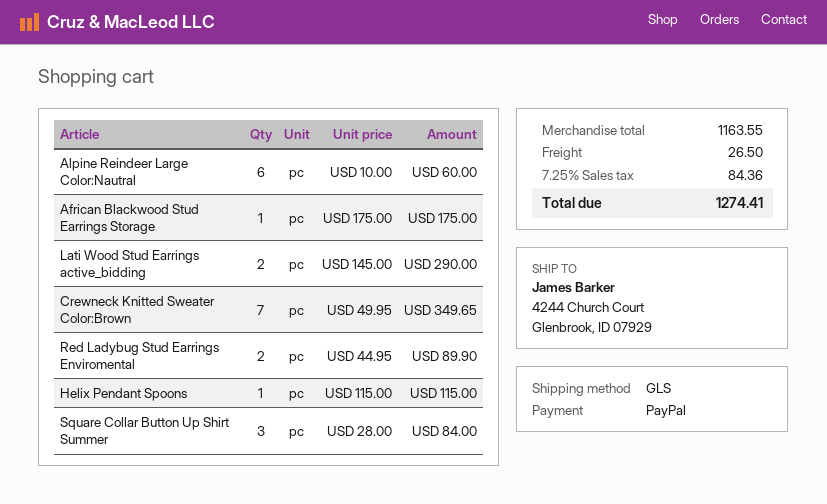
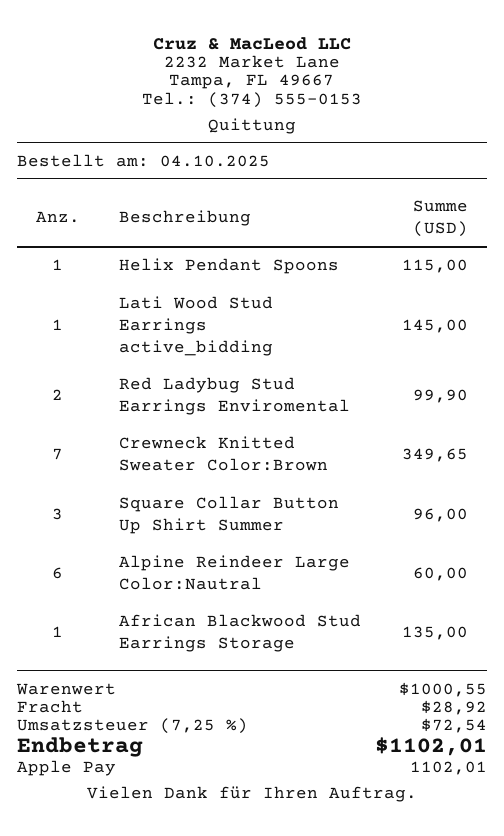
payment method: PayPal -> Apple Pay
African Blackwood Stud Earrings Storage: 1 for 175.00 -> 1 for 135.00
Lati Wood Stud Earrings active_bidding: 2 for 290.00 -> 1 for 145.00
Red Ladybug Stud Earrings Enviromental: 2 for 89.90 -> 2 for 99.90
Square Collar Button Up Shirt Summer: 3 for 84.00 -> 3 for 96.00
subtotal: 1163.55 -> 1000.55
shipping: 26.50 -> 28.92
tax: 7.25% = 84.36 -> 7.25% = 72.54
total: 1274.41 -> 1102.01

